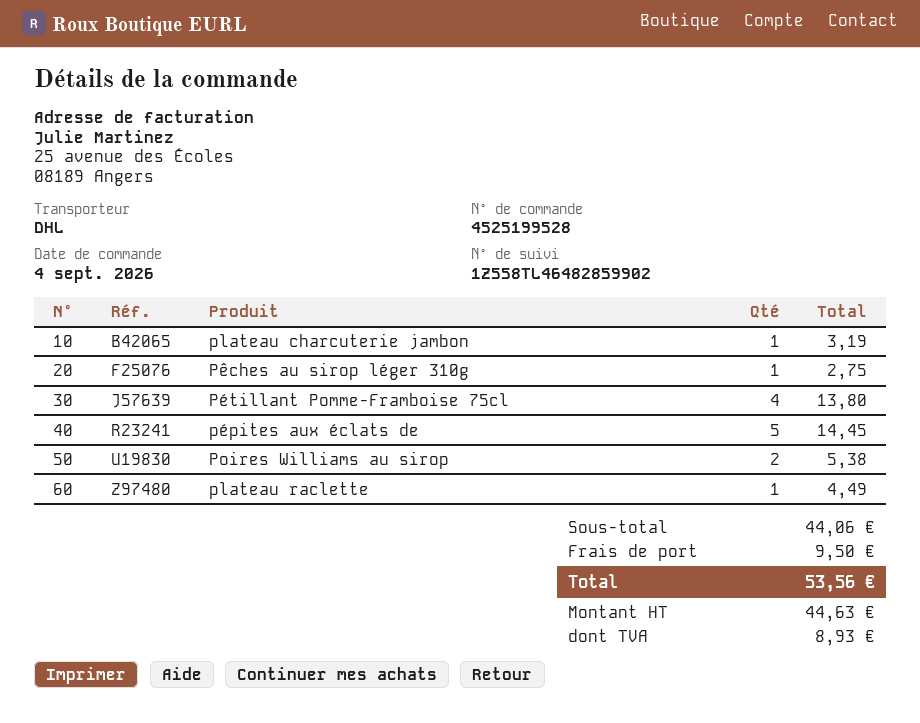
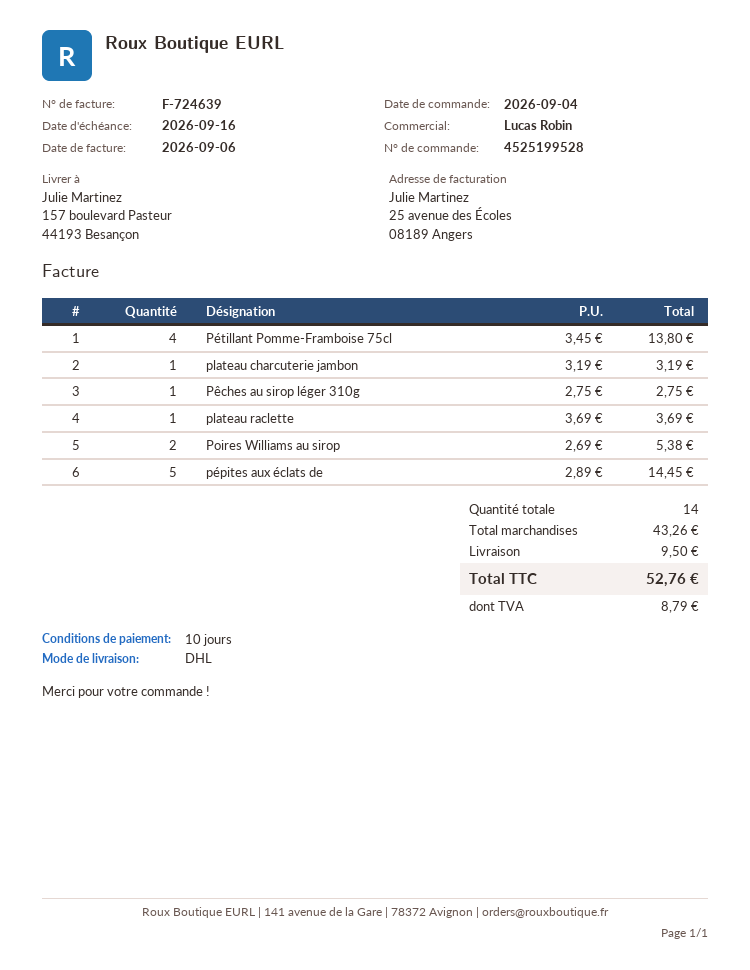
plateau raclette: 1 for 4.49 -> 1 for 3.69
subtotal: 44.06 -> 43.26
tax: 8.93 -> 8.79
total: 53.56 -> 52.76

